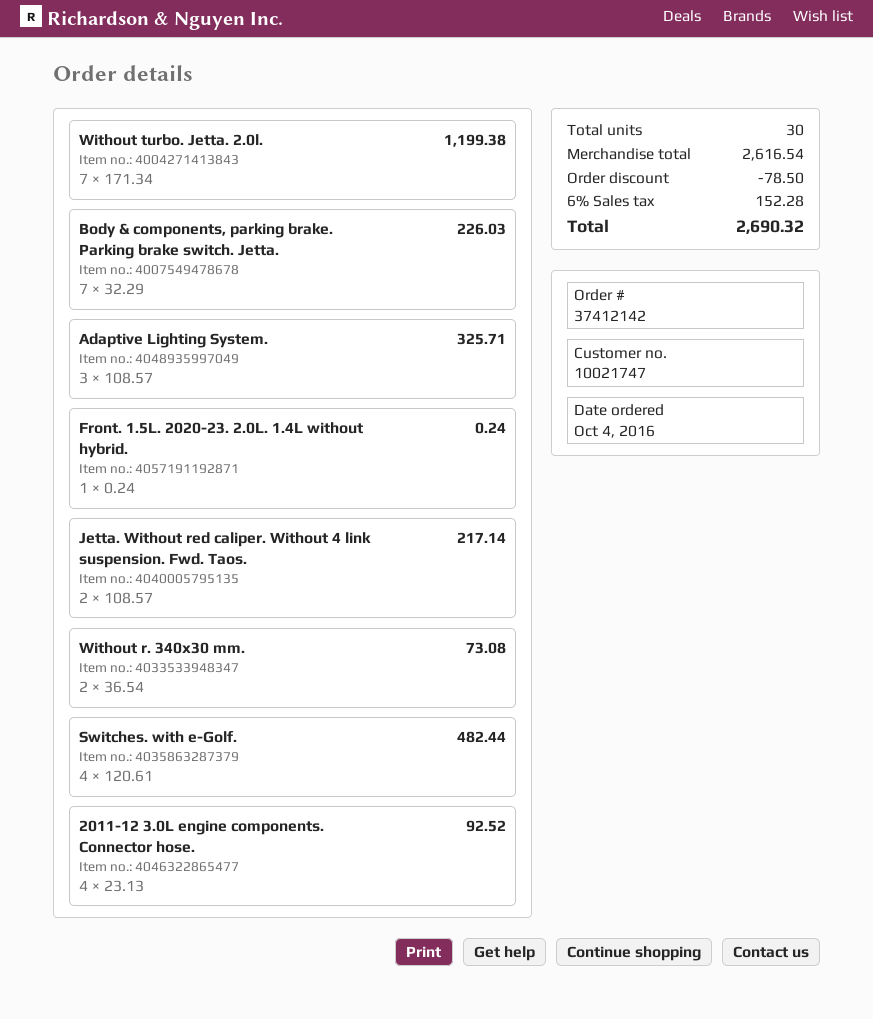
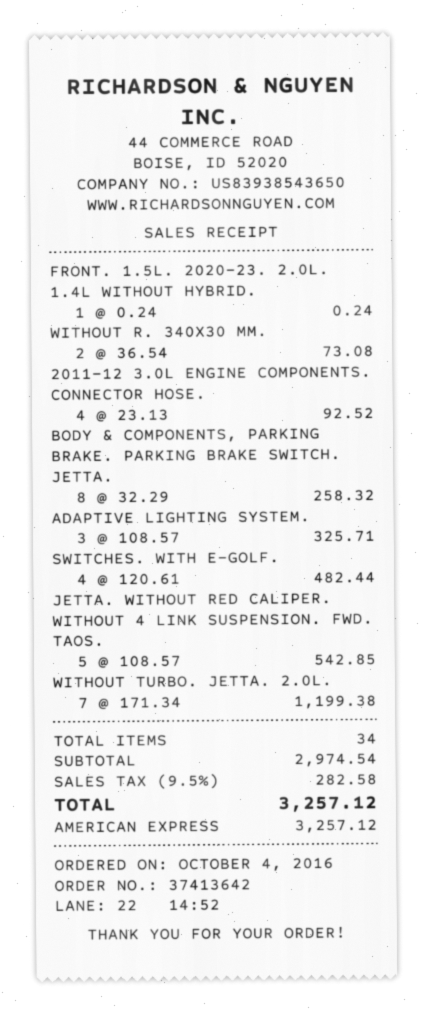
order number: 37412142 -> 37413642
Body & components, parking brake. Parking brake switch. Jetta.: 7 x 32.29 = 226.03 -> 8 x 32.29 = 258.32
Jetta. Without red caliper. Without 4 link suspension. Fwd. Taos.: 2 x 108.57 = 217.14 -> 5 x 108.57 = 542.85
total quantity: 30 -> 34
subtotal: 2616.54 -> 2974.54
discount: 78.50 -> none
tax: 6% = 152.28 -> 9.5% = 282.58
total: 2690.32 -> 3257.12

